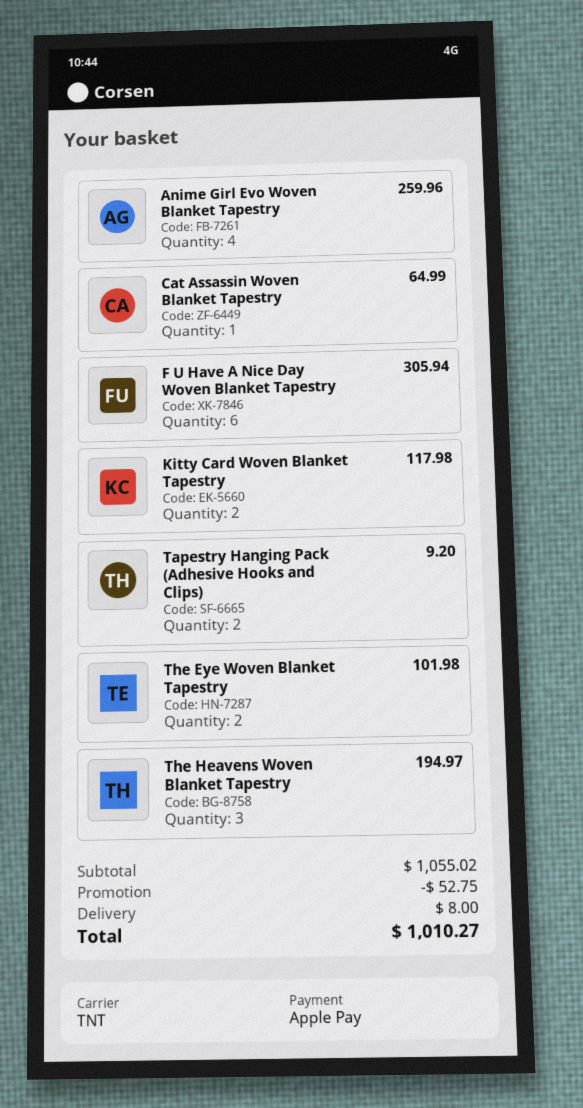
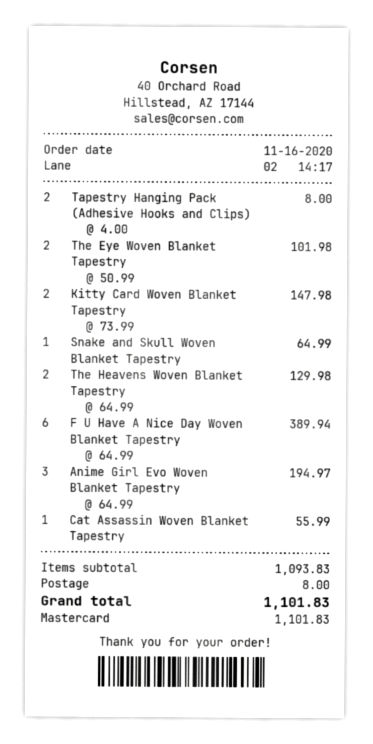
payment method: Apple Pay -> Mastercard
Anime Girl Evo Woven Blanket Tapestry: 4 for 259.96 -> 3 for 194.97
Cat Assassin Woven Blanket Tapestry: 1 for 64.99 -> 1 for 55.99
F U Have A Nice Day Woven Blanket Tapestry: 6 for 305.94 -> 6 for 389.94
Kitty Card Woven Blanket Tapestry: 2 for 117.98 -> 2 for 147.98
Tapestry Hanging Pack (Adhesive Hooks and Clips): 2 for 9.20 -> 2 for 8.00
The Heavens Woven Blanket Tapestry: 3 for 194.97 -> 2 for 129.98
Snake and Skull Woven Blanket Tapestry: none -> 1 for 64.99
subtotal: 1055.02 -> 1093.83
discount: 52.75 -> none
total: 1010.27 -> 1101.83

